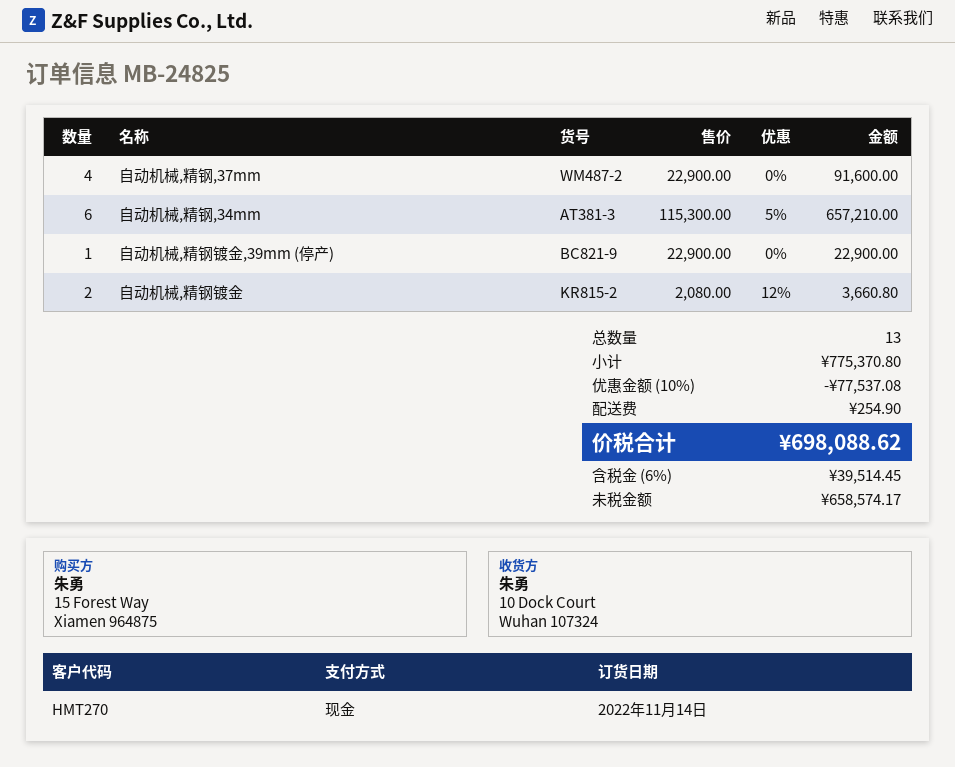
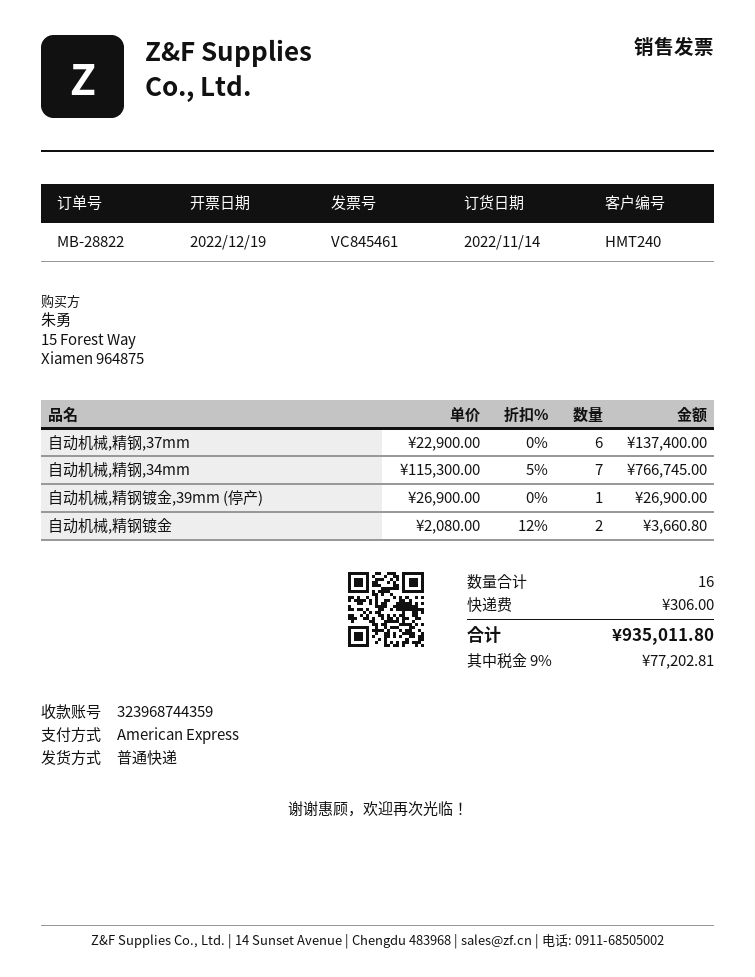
order number: MB-24825 -> MB-28822
customer number: HMT270 -> HMT240
payment method: cash -> American Express
自动机械,精钢,37mm: 4 x 22900.00 = 91600.00 -> 6 x 22900.00 = 137400.00
自动机械,精钢,34mm: 6 x 115300.00 - 5% = 657210.00 -> 7 x 115300.00 - 5% = 766745.00
自动机械,精钢镀金,39mm (停产): 1 x 22900.00 = 22900.00 -> 1 x 26900.00 = 26900.00
total quantity: 13 -> 16
discount: 10% = 77537.08 -> none
shipping: 254.90 -> 306.00
tax: 6% = 39514.45 -> 9% = 77202.81
total: 698088.62 -> 935011.80

